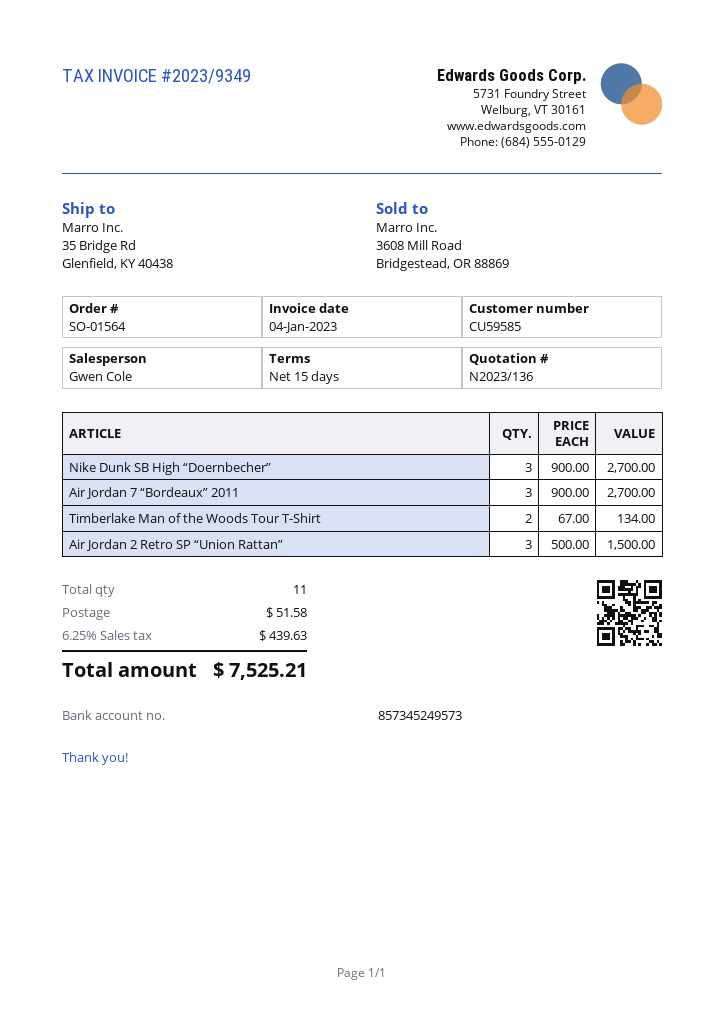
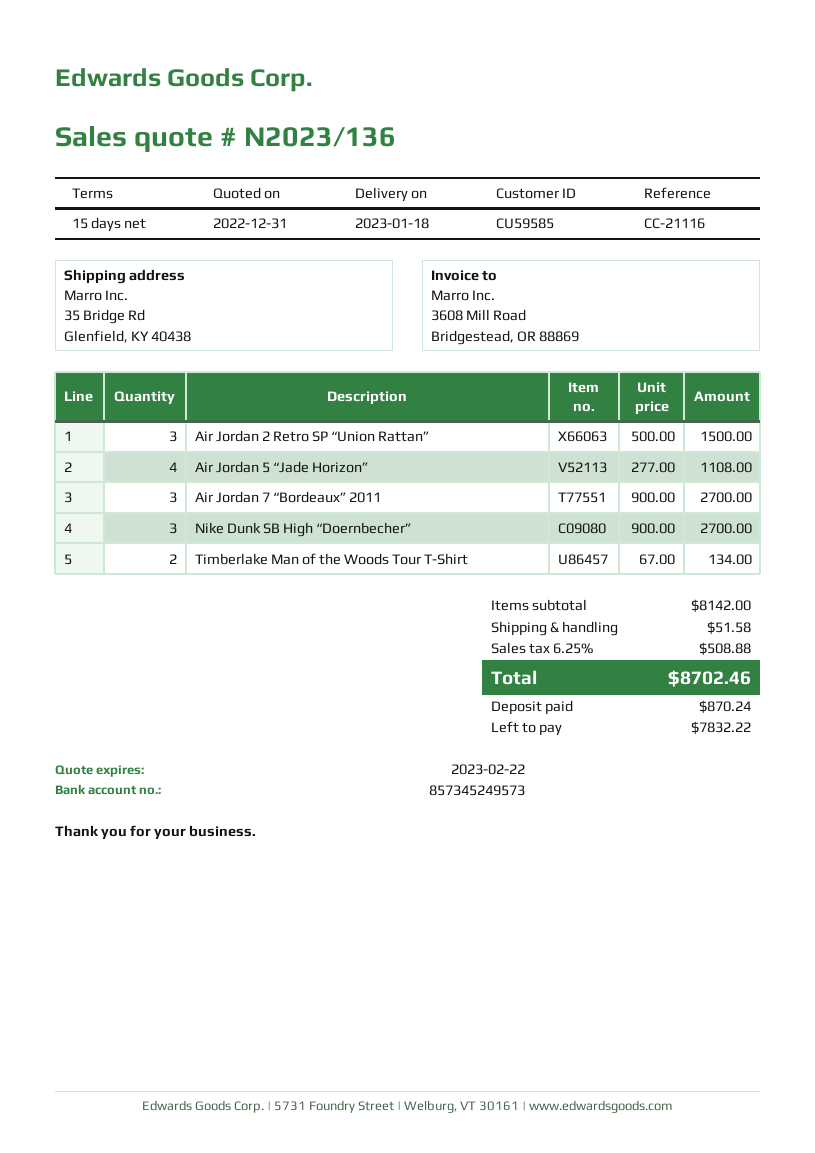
Air Jordan 5 “Jade Horizon”: none -> 4 x 277.00 = 1108.00
tax: 6.25% = 439.63 -> 6.25% = 508.88
total: 7525.21 -> 8702.46

